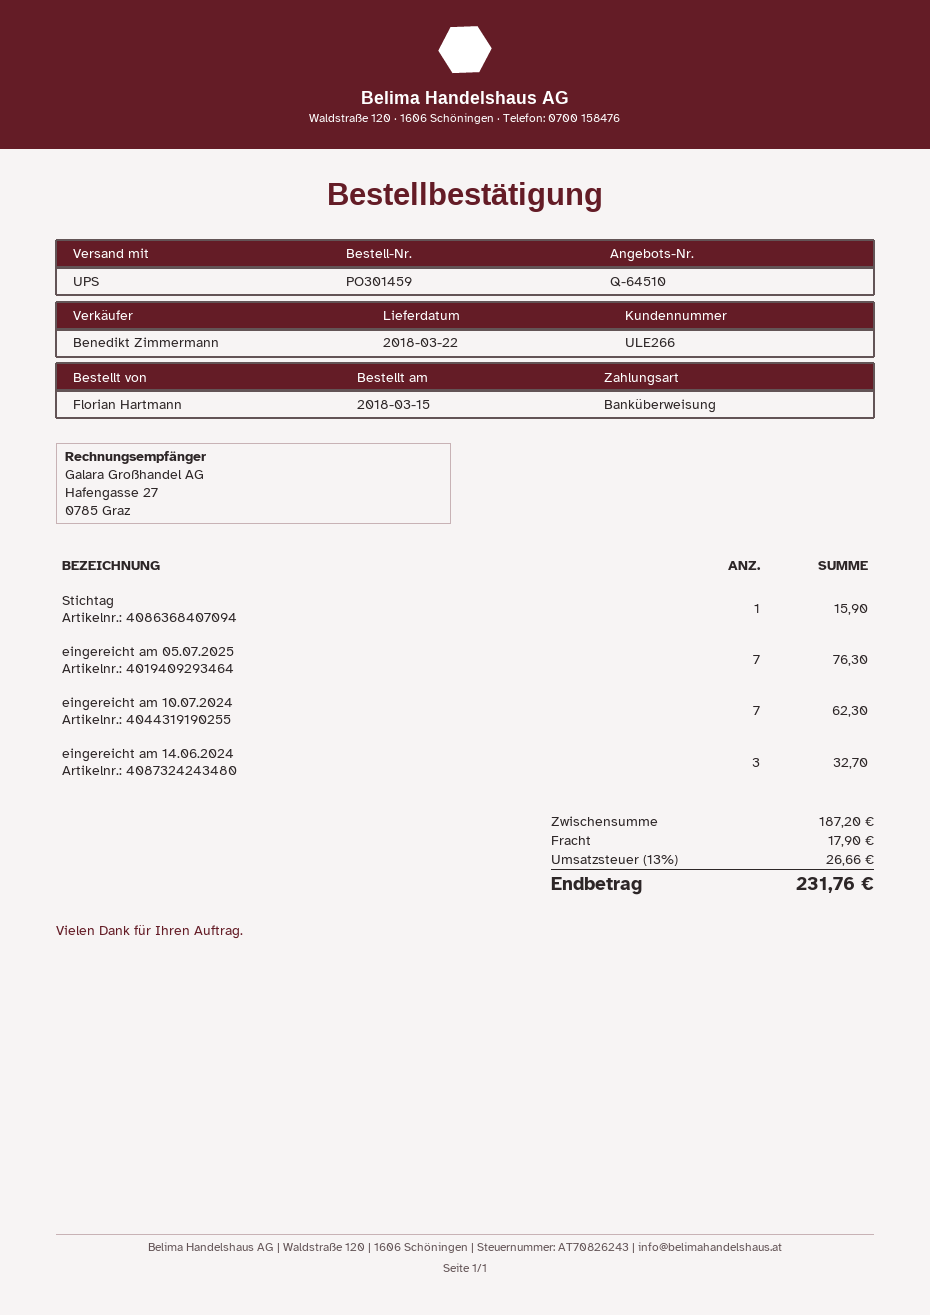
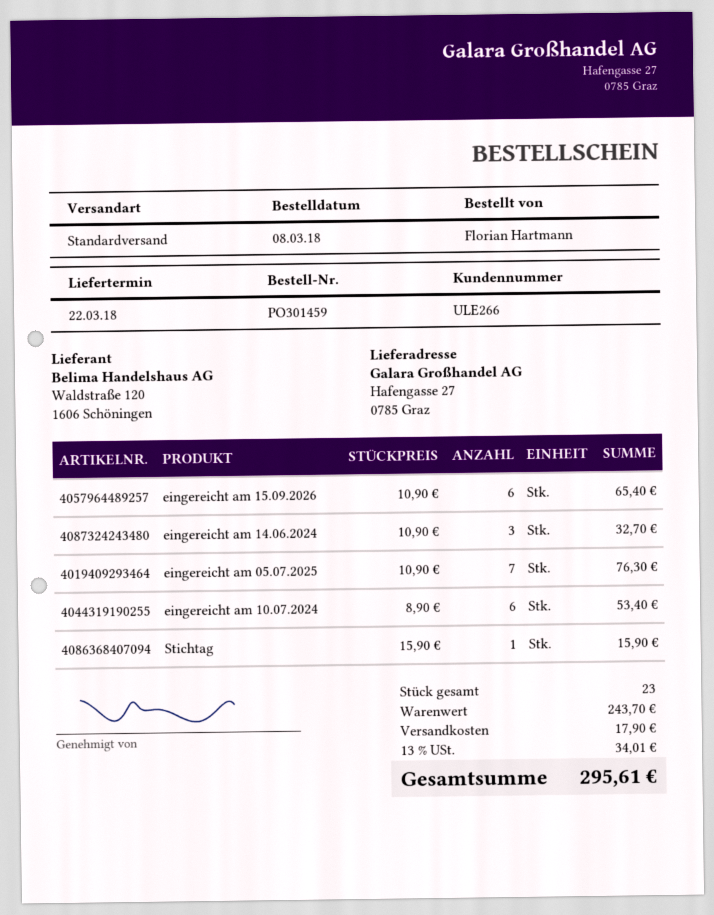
order date: 2018-03-15 -> 2018-03-08
shipping method: UPS -> standard
eingereicht am 10.07.2024: 7 for 62.30 -> 6 for 53.40
eingereicht am 15.09.2026: none -> 6 for 65.40
subtotal: 187.20 -> 243.70
tax: 13% = 26.66 -> 13% = 34.01
total: 231.76 -> 295.61

